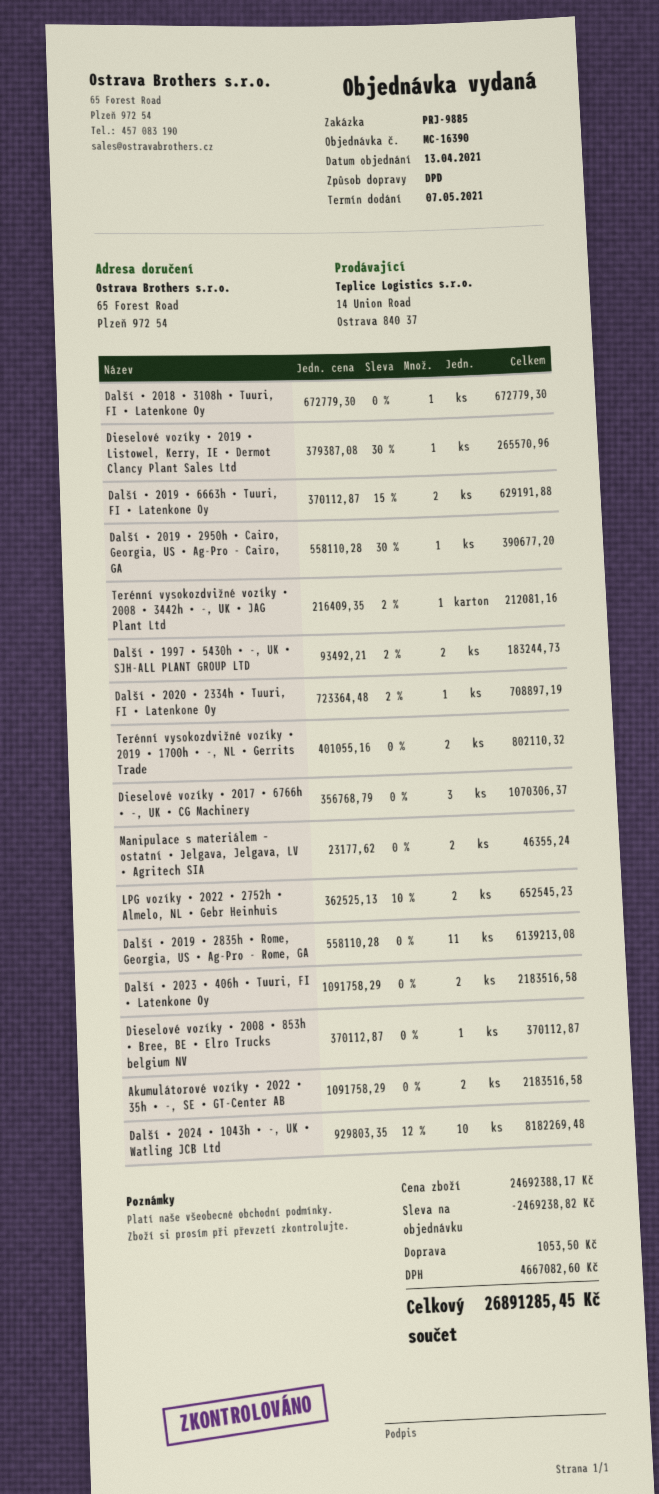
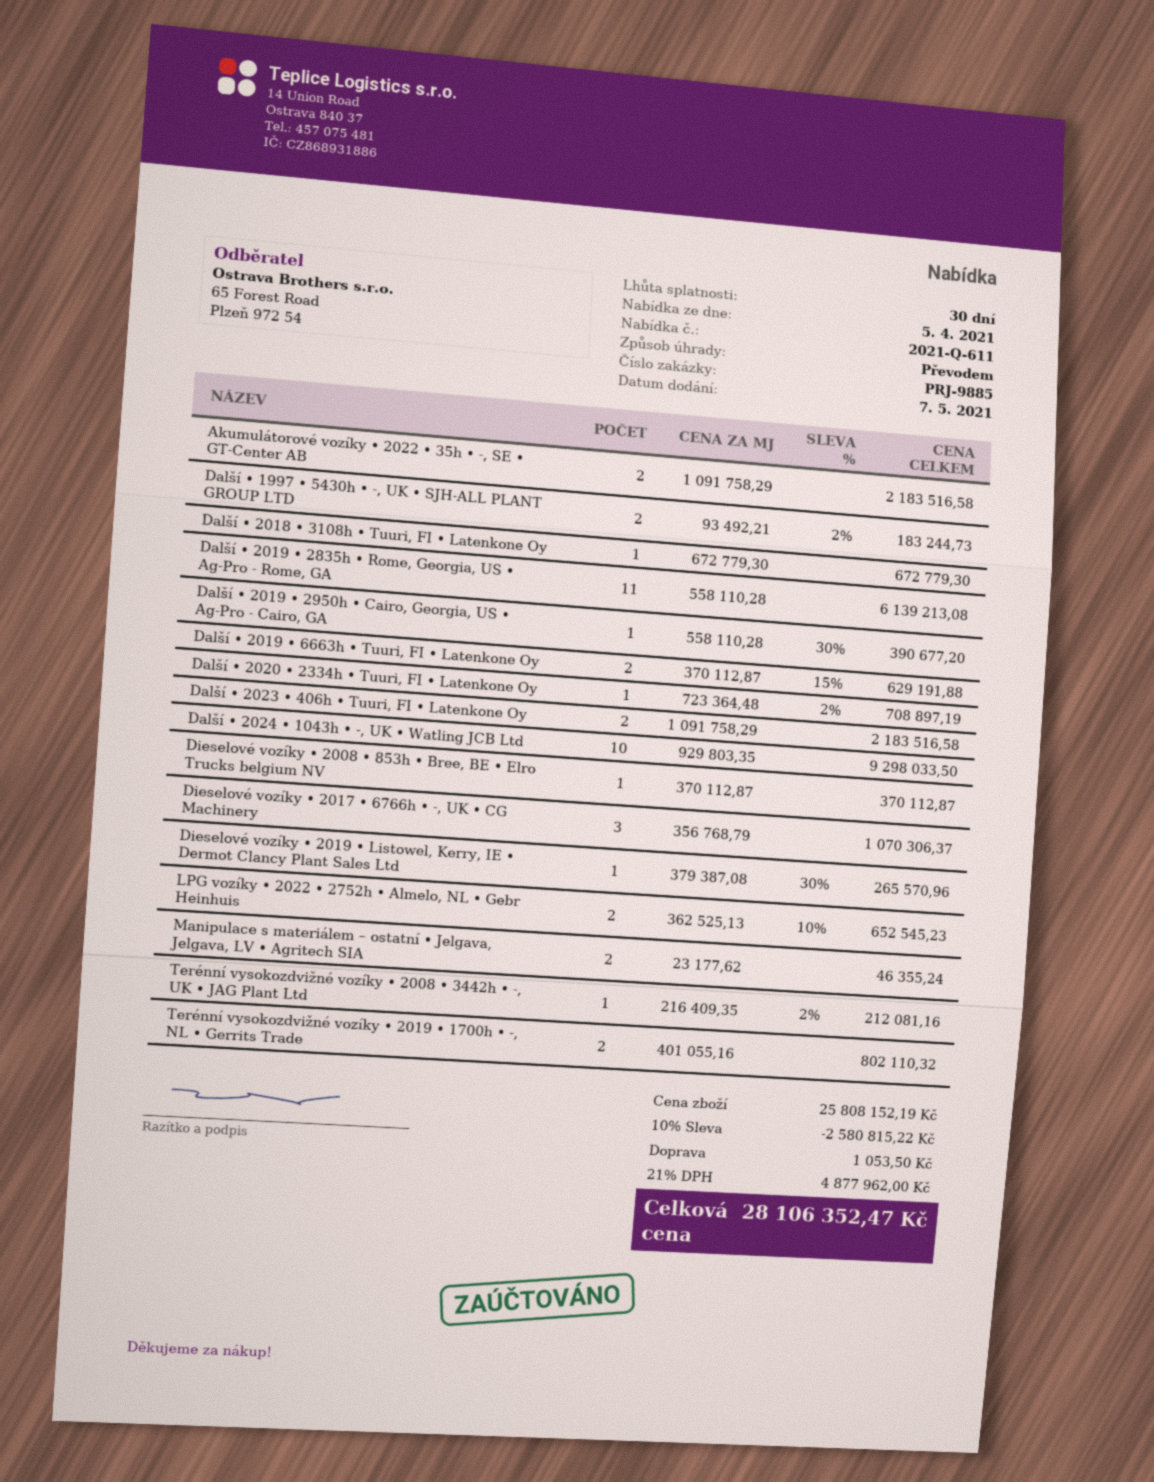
Další • 2024 • 1043h • -, UK • Watling JCB Ltd: 10 x 929803.35 - 12% = 8182269.48 -> 10 x 929803.35 = 9298033.50
subtotal: 24692388.17 -> 25808152.19
discount: 2469238.82 -> 2580815.22
tax: 4667082.60 -> 4877962.00
total: 26891285.45 -> 28106352.47

